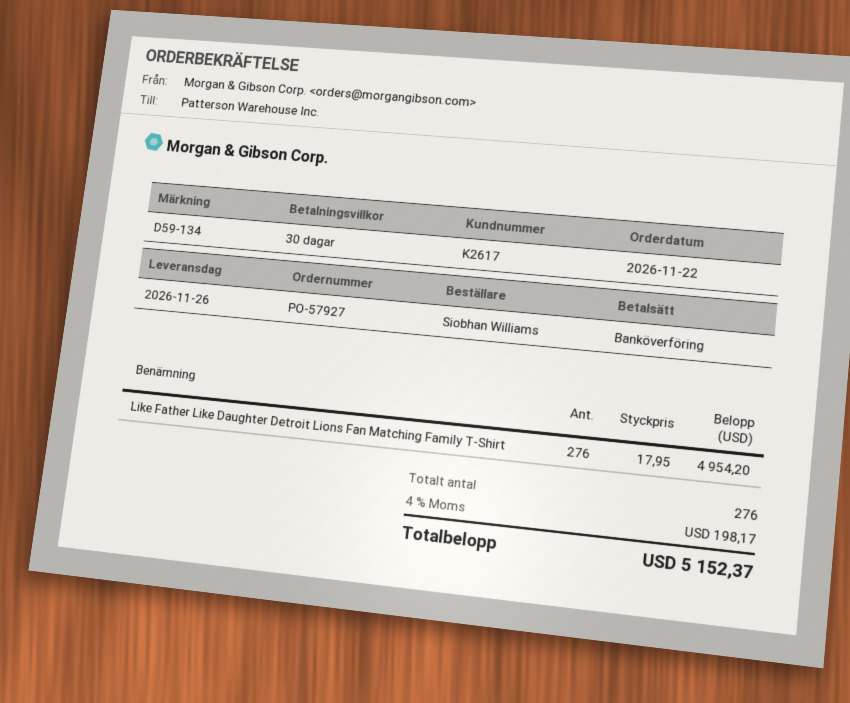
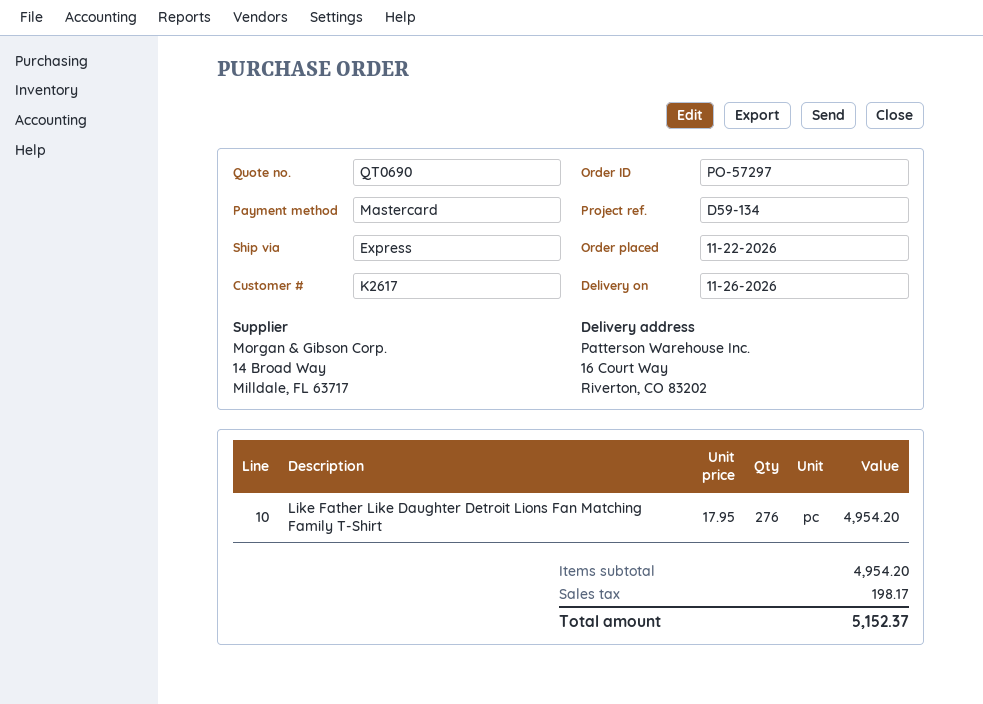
order number: PO-57927 -> PO-57297
payment method: bank transfer -> Mastercard

